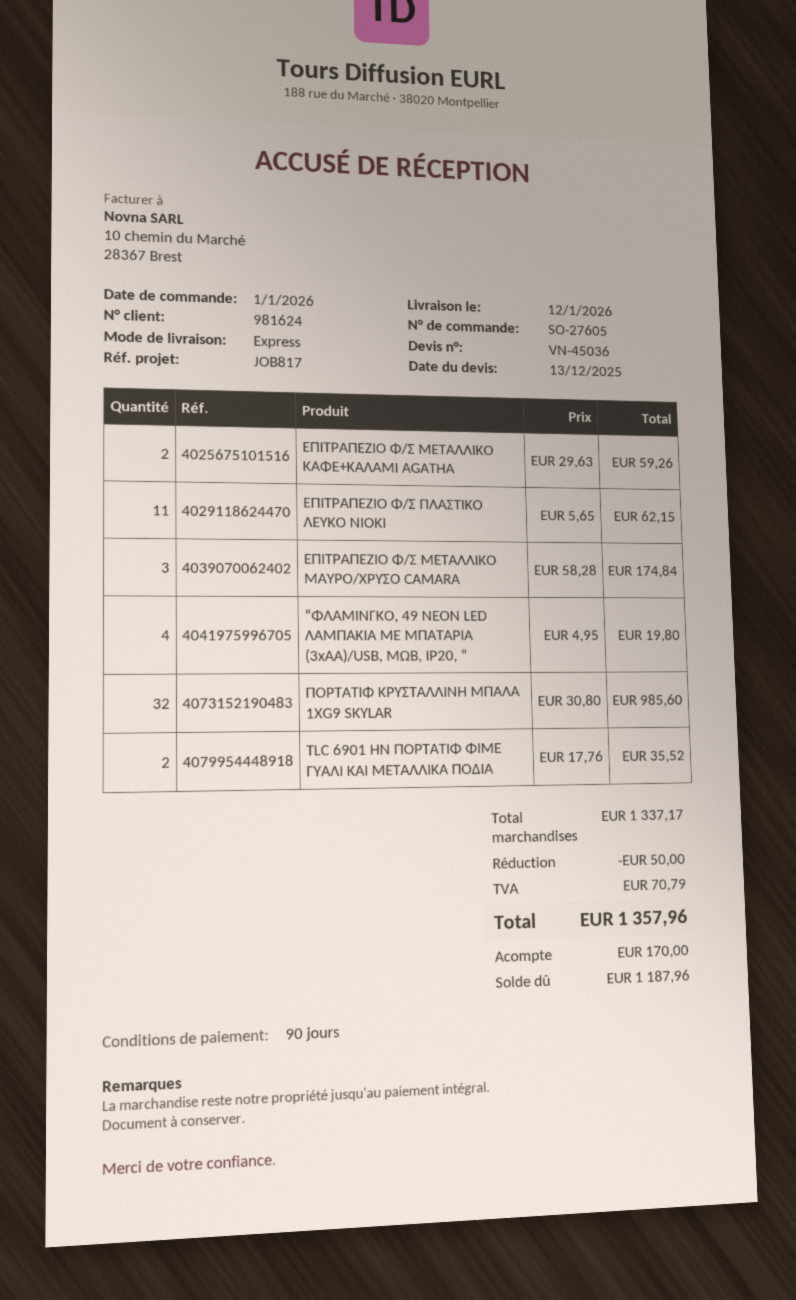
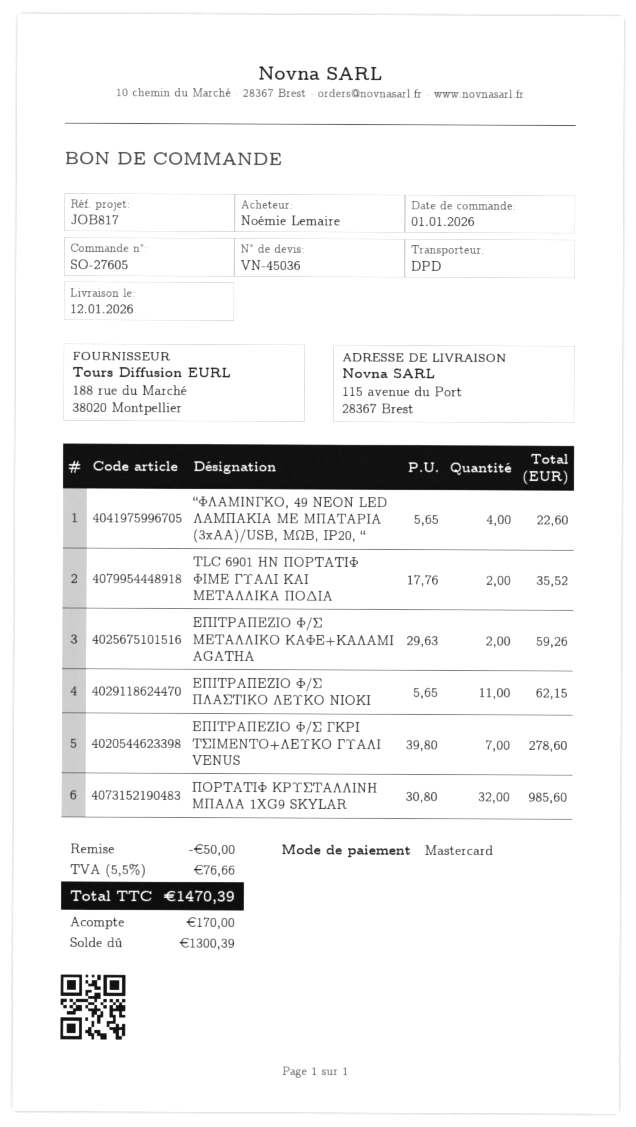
shipping method: express -> DPD
ΕΠΙΤΡΑΠΕΖΙΟ Φ/Σ ΜΕΤΑΛΛΙΚΟ ΜΑΥΡΟ/ΧΡΥΣΟ CAMARA: 3 x 58.28 = 174.84 -> none
“ΦΛΑΜΙΝΓΚΟ, 49 NEON LED ΛΑΜΠΑΚΙΑ ΜΕ ΜΠΑΤΑΡΙΑ (3xAA)/USB, ΜΩΒ, IP20, “: 4 x 4.95 = 19.80 -> 4 x 5.65 = 22.60
ΕΠΙΤΡΑΠΕΖΙΟ Φ/Σ ΓΚΡΙ ΤΣΙΜΕΝΤΟ+ΛΕΥΚΟ ΓΥΑΛΙ VENUS: none -> 7 x 39.80 = 278.60
tax: 70.79 -> 76.66
total: 1357.96 -> 1470.39
balance: 1187.96 -> 1300.39

